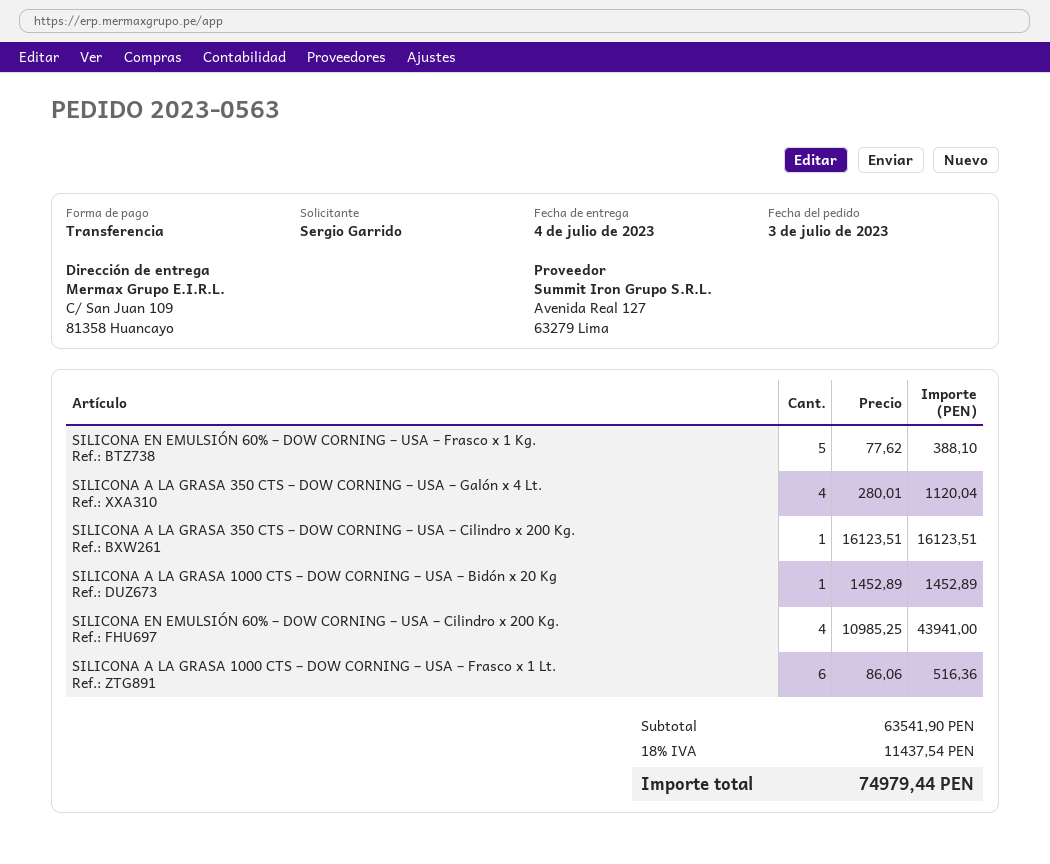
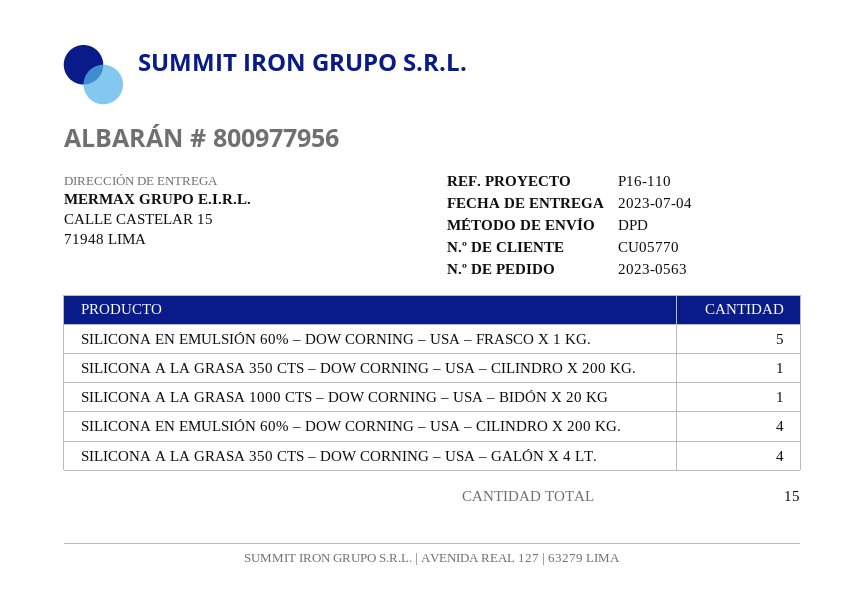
ship to: C/ San Juan 109, 81358 Huancayo -> CALLE CASTELAR 15, 71948 LIMA
SILICONA A LA GRASA 1000 CTS – DOW CORNING – USA – Frasco x 1 Lt.: 6 -> none

